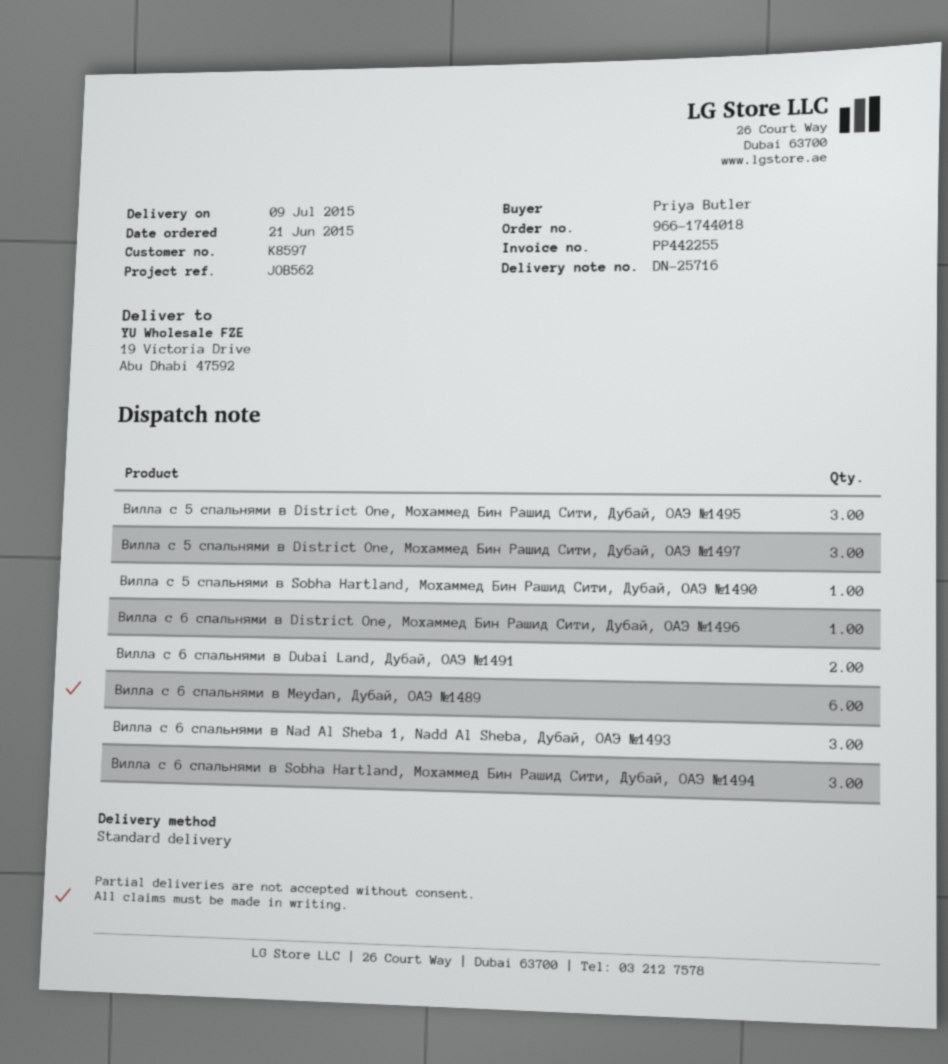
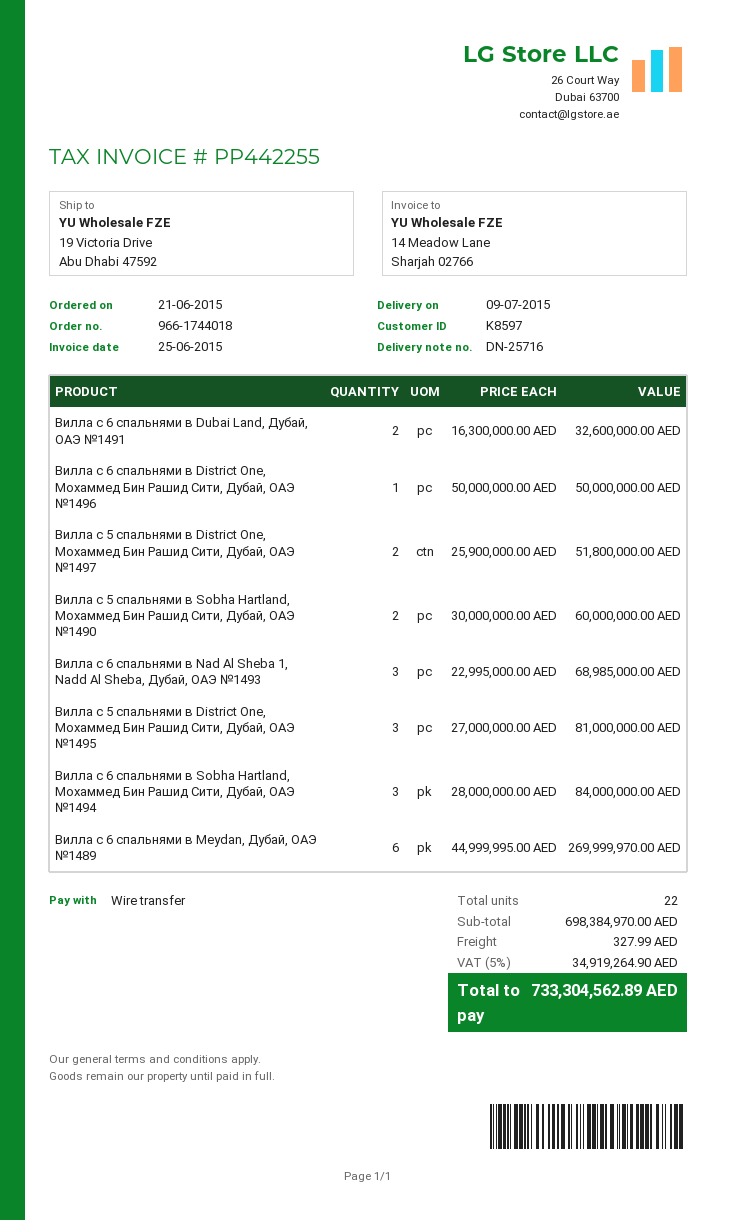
Вилла с 5 спальнями в District One, Мохаммед Бин Рашид Сити, Дубай, ОАЭ №1497: 3 -> 2
Вилла с 5 спальнями в Sobha Hartland, Мохаммед Бин Рашид Сити, Дубай, ОАЭ №1490: 1 -> 2

